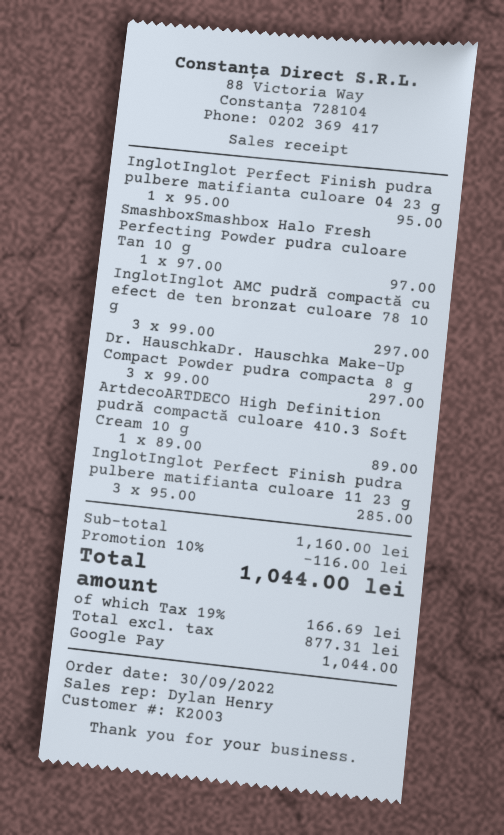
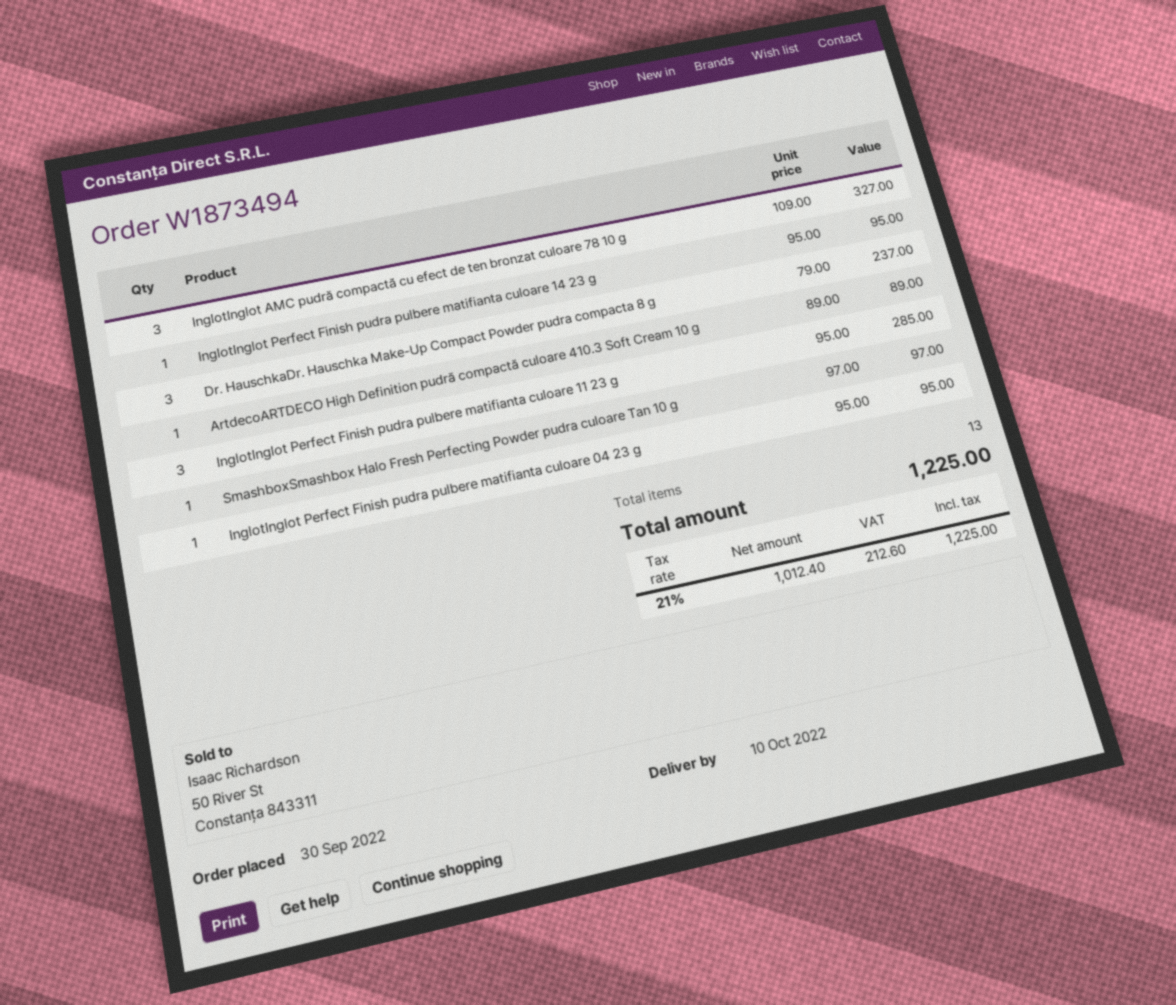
InglotInglot AMC pudră compactă cu efect de ten bronzat culoare 78 10 g: 3 x 99.00 = 297.00 -> 3 x 109.00 = 327.00
Dr. HauschkaDr. Hauschka Make-Up Compact Powder pudra compacta 8 g: 3 x 99.00 = 297.00 -> 3 x 79.00 = 237.00
InglotInglot Perfect Finish pudra pulbere matifianta culoare 14 23 g: none -> 1 x 95.00 = 95.00
discount: 10% = 116.00 -> none
net: 877.31 -> 1012.40
tax: 19% = 166.69 -> 21% = 212.60
total: 1044.00 -> 1225.00

